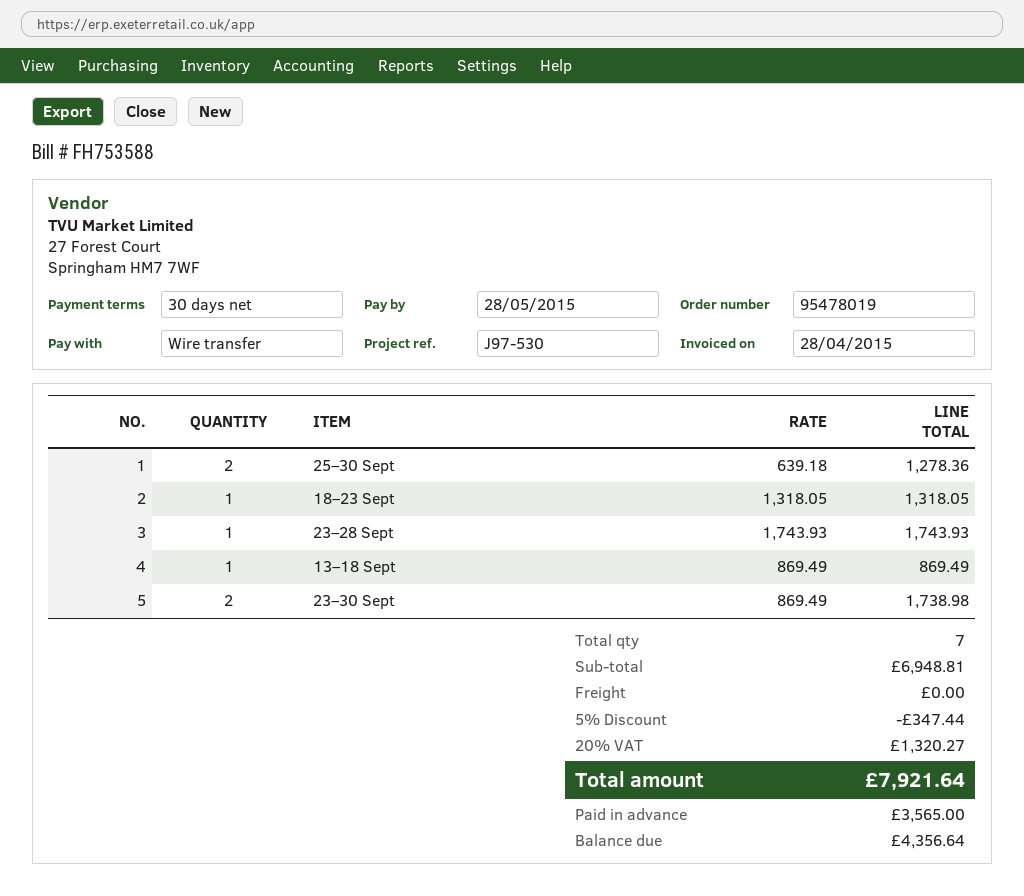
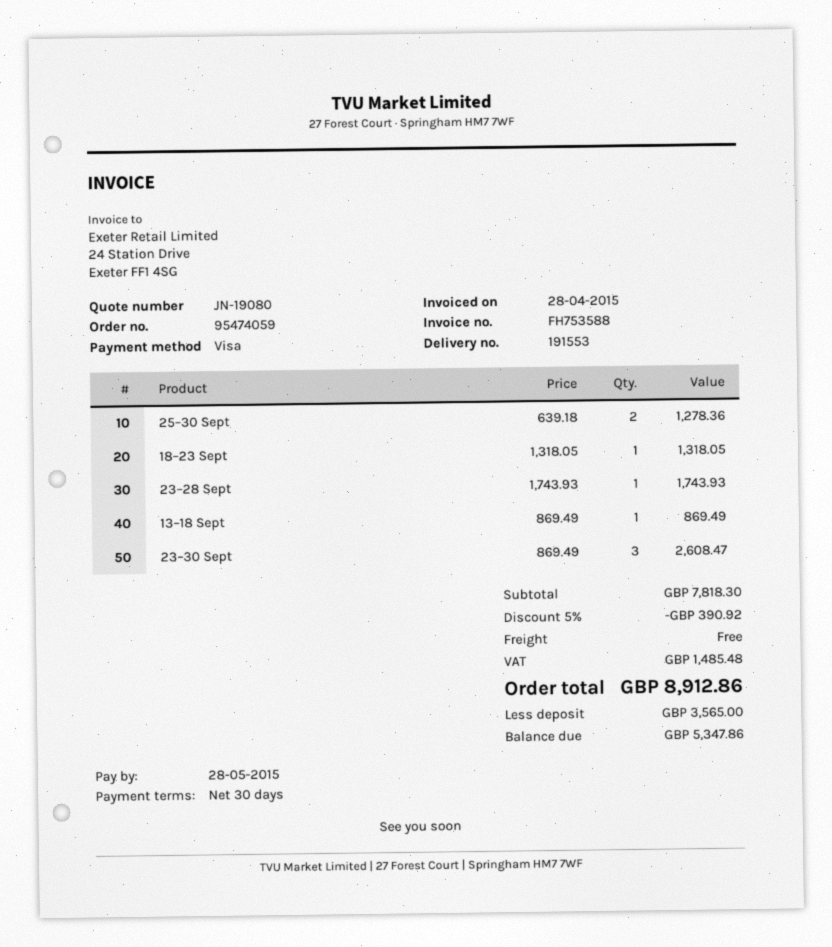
order number: 95478019 -> 95474059
payment method: bank transfer -> Visa
23–30 Sept: 2 x 869.49 = 1738.98 -> 3 x 869.49 = 2608.47
subtotal: 6948.81 -> 7818.30
discount: 5% = 347.44 -> 5% = 390.92
tax: 1320.27 -> 1485.48
total: 7921.64 -> 8912.86
balance: 4356.64 -> 5347.86

